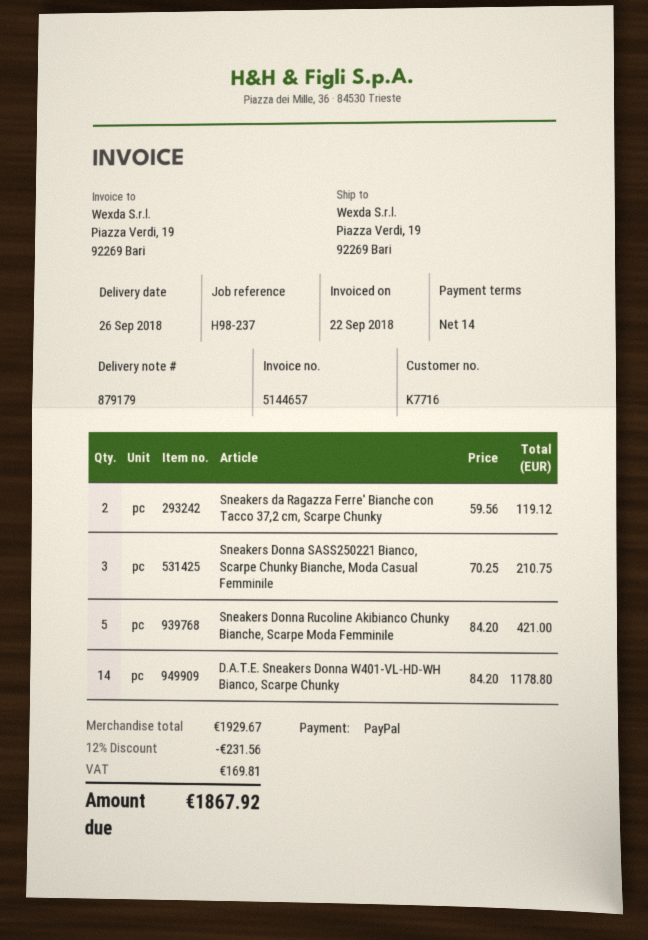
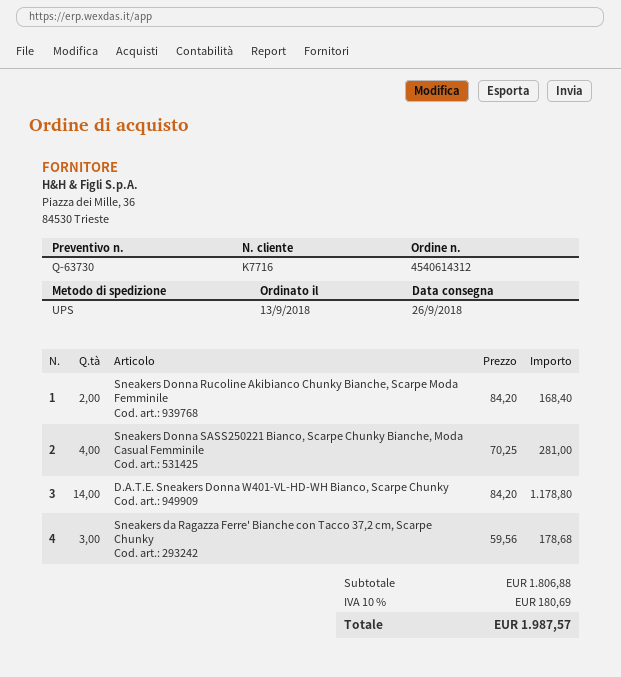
Sneakers da Ragazza Ferre' Bianche con Tacco 37,2 cm, Scarpe Chunky: 2 x 59.56 = 119.12 -> 3 x 59.56 = 178.68
Sneakers Donna SASS250221 Bianco, Scarpe Chunky Bianche, Moda Casual Femminile: 3 x 70.25 = 210.75 -> 4 x 70.25 = 281.00
Sneakers Donna Rucoline Akibianco Chunky Bianche, Scarpe Moda Femminile: 5 x 84.20 = 421.00 -> 2 x 84.20 = 168.40
subtotal: 1929.67 -> 1806.88
discount: 12% = 231.56 -> none
tax: 169.81 -> 180.69
total: 1867.92 -> 1987.57

